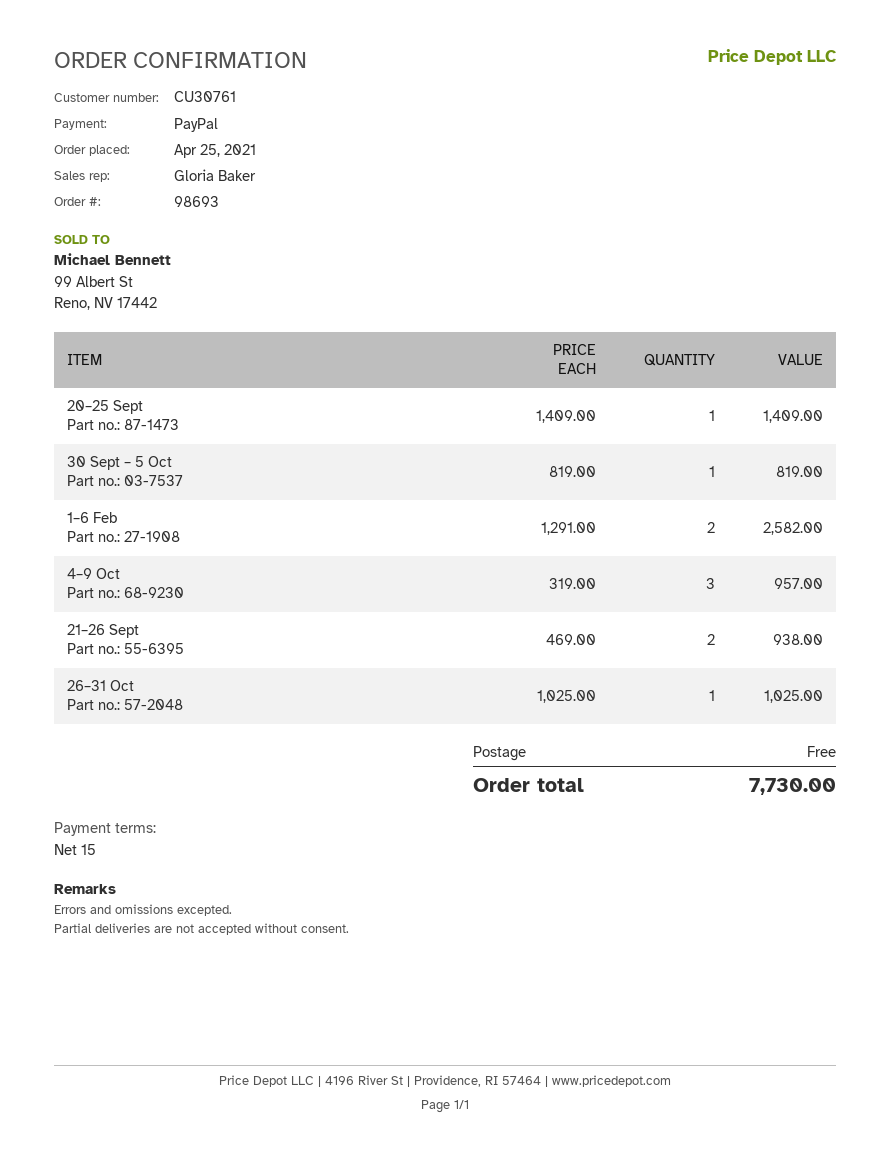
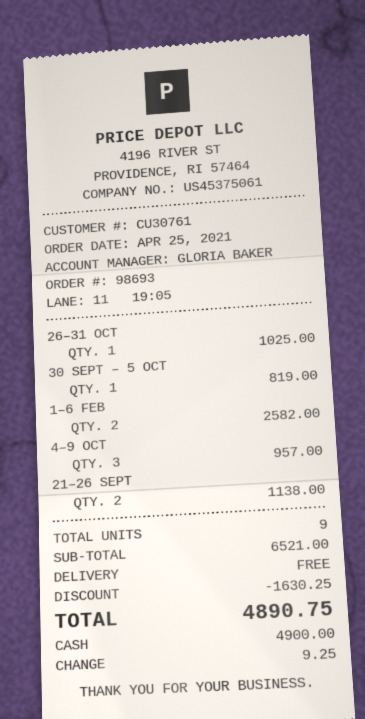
payment method: PayPal -> cash
20–25 Sept: 1 for 1409.00 -> none
21–26 Sept: 2 for 938.00 -> 2 for 1138.00
discount: none -> 1630.25
total: 7730.00 -> 4890.75

